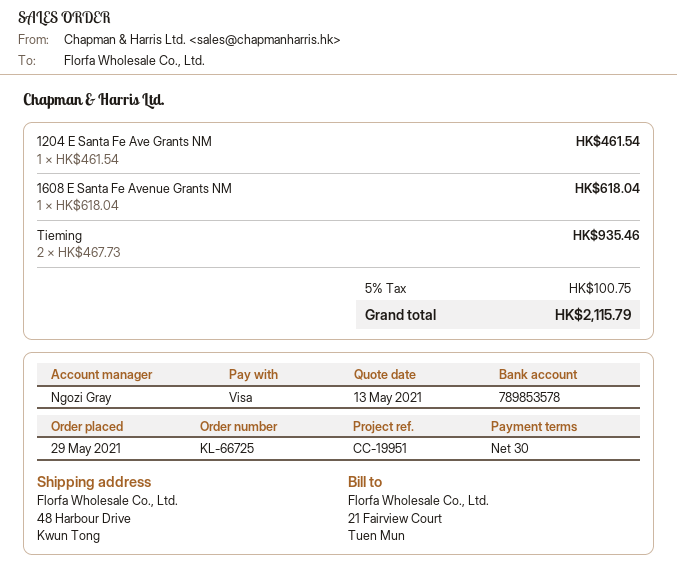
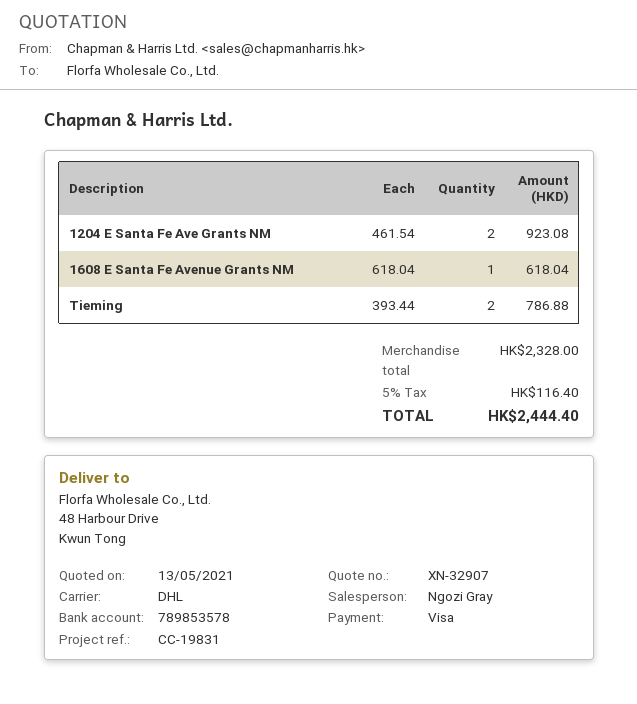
reference: CC-19951 -> CC-19831
1204 E Santa Fe Ave Grants NM: 1 x 461.54 = 461.54 -> 2 x 461.54 = 923.08
Tieming: 2 x 467.73 = 935.46 -> 2 x 393.44 = 786.88
tax: 5% = 100.75 -> 5% = 116.40
total: 2115.79 -> 2444.40

